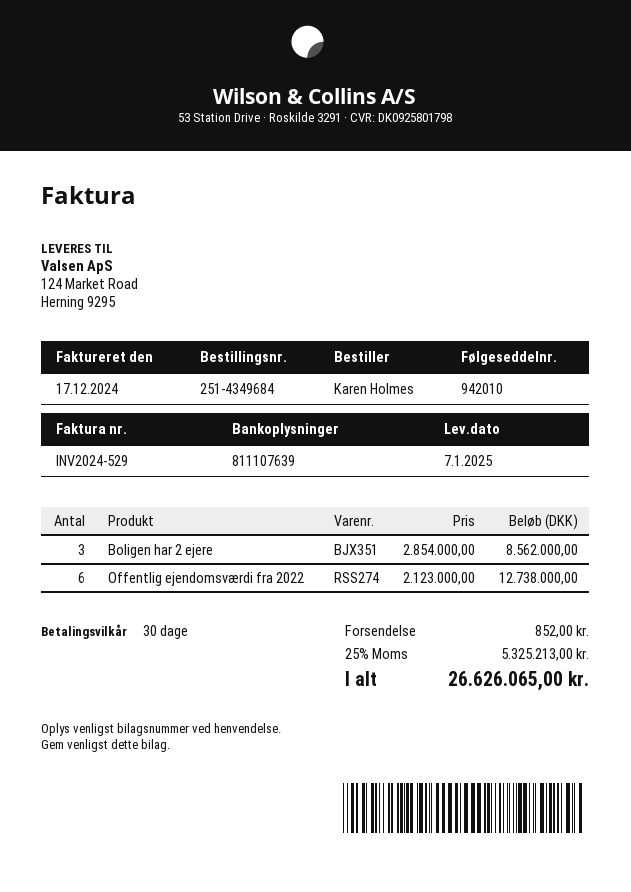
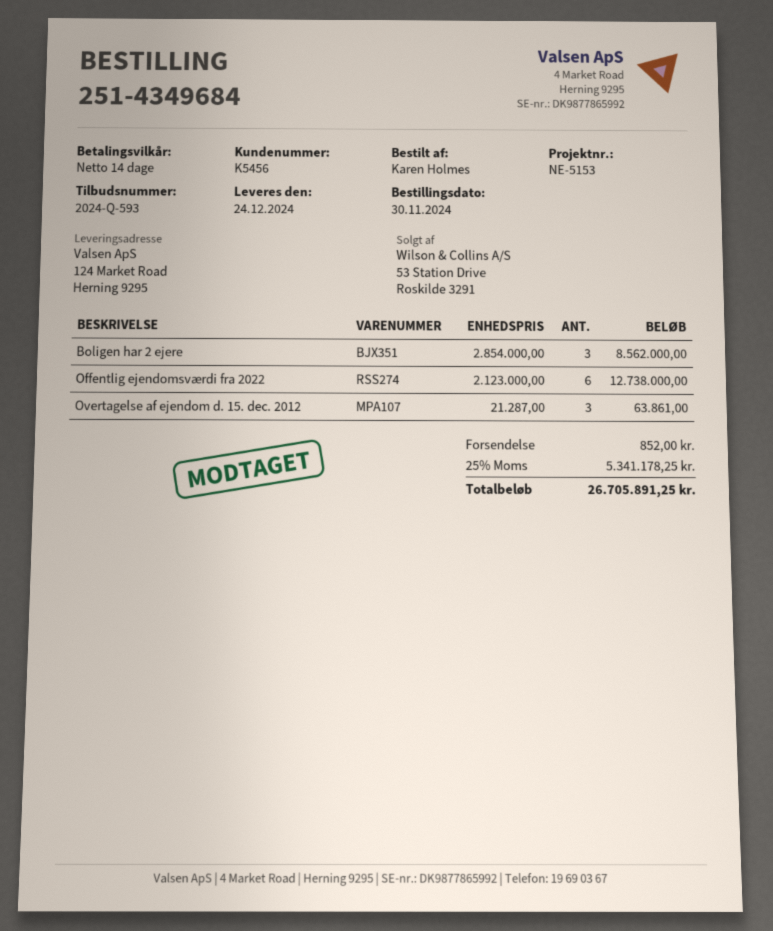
delivery date: 2025-01-07 -> 2024-12-24
payment terms: 30 days -> 14 days
Overtagelse af ejendom d. 15. dec. 2012: none -> 3 x 21287.00 = 63861.00
tax: 25% = 5325213.00 -> 25% = 5341178.25
total: 26626065.00 -> 26705891.25

